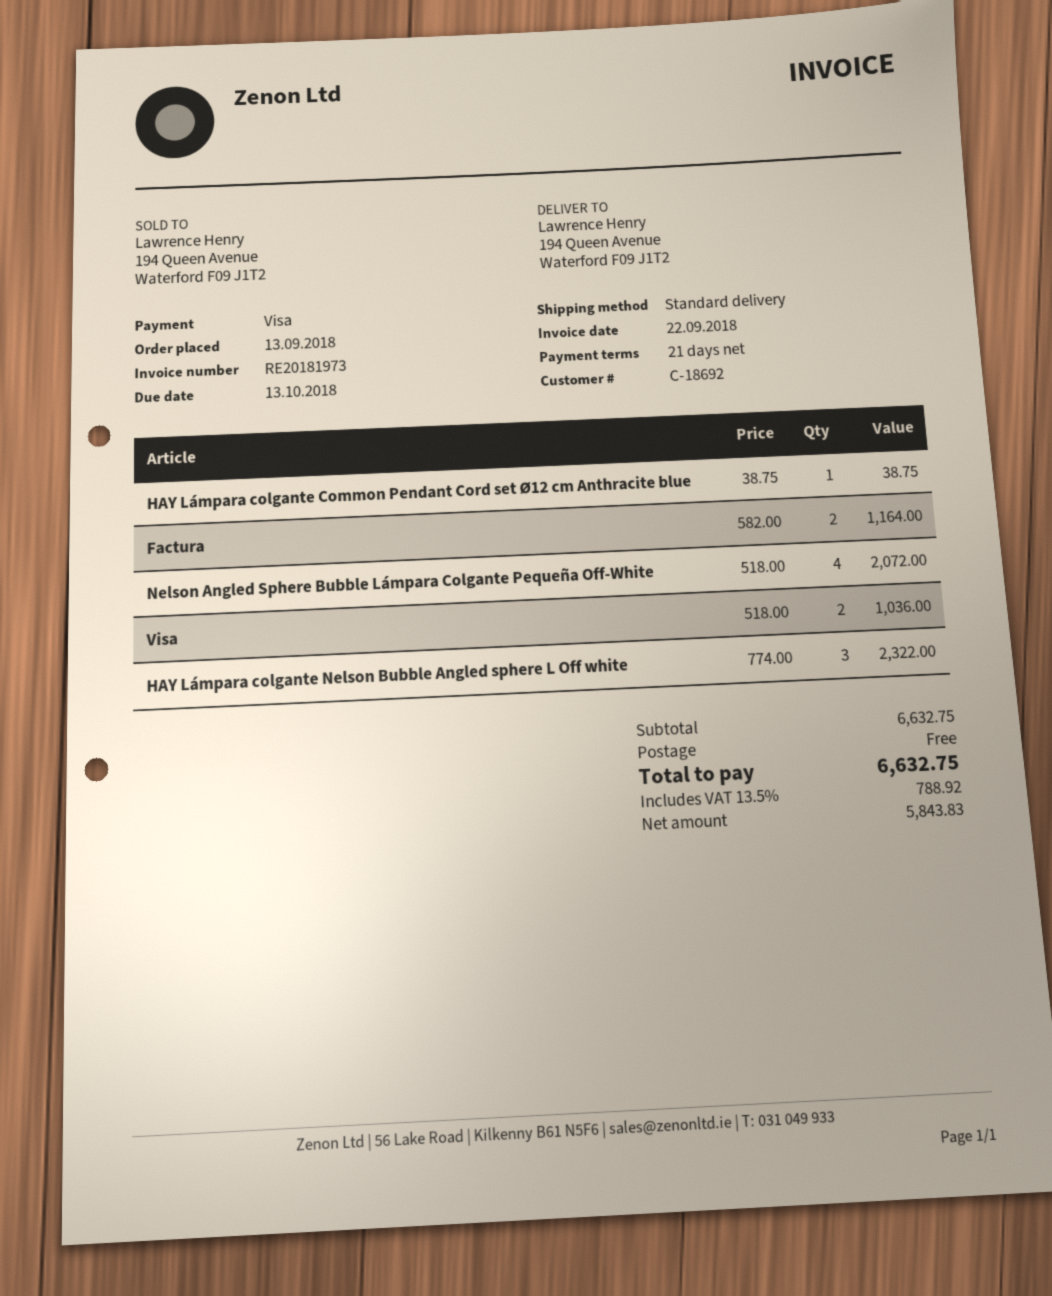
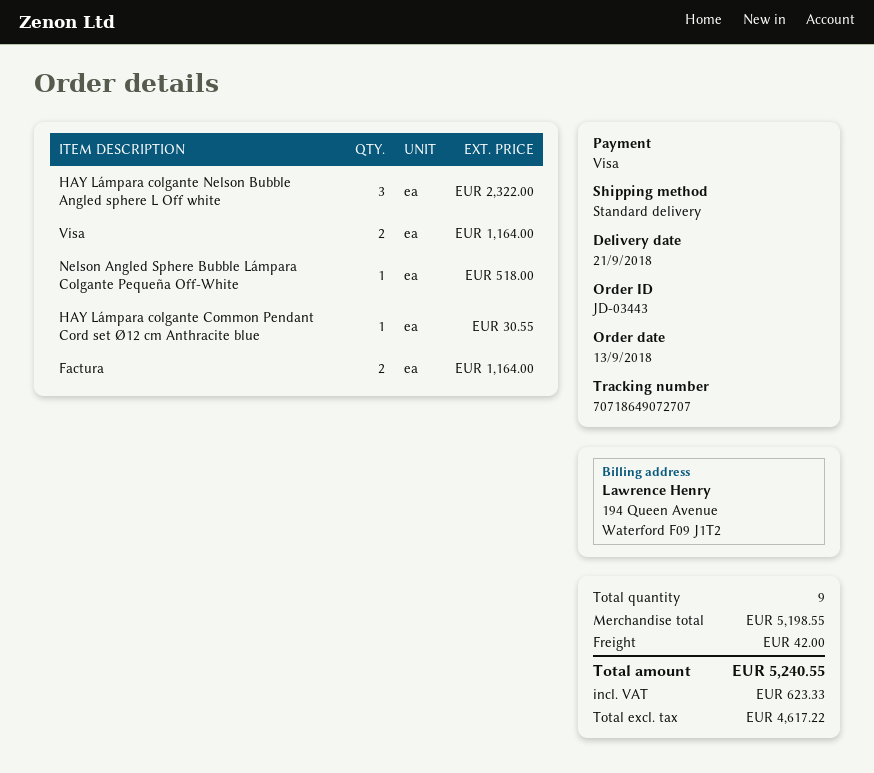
HAY Lámpara colgante Common Pendant Cord set Ø12 cm Anthracite blue: 1 for 38.75 -> 1 for 30.55
Nelson Angled Sphere Bubble Lámpara Colgante Pequeña Off-White: 4 for 2072.00 -> 1 for 518.00
Visa: 2 for 1036.00 -> 2 for 1164.00
subtotal: 6632.75 -> 5198.55
shipping: 0.00 -> 42.00
net: 5843.83 -> 4617.22
tax: 788.92 -> 623.33
total: 6632.75 -> 5240.55

